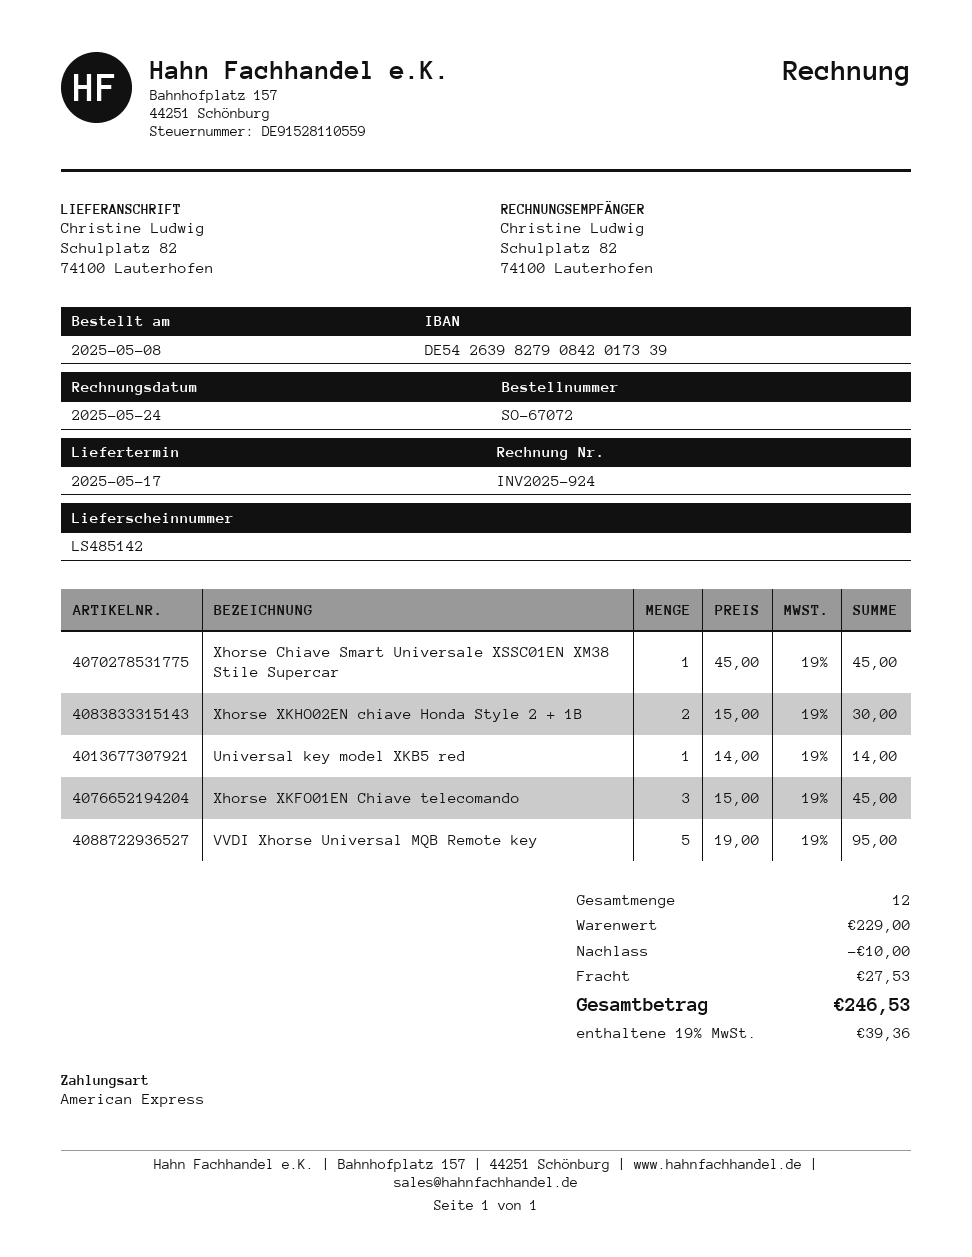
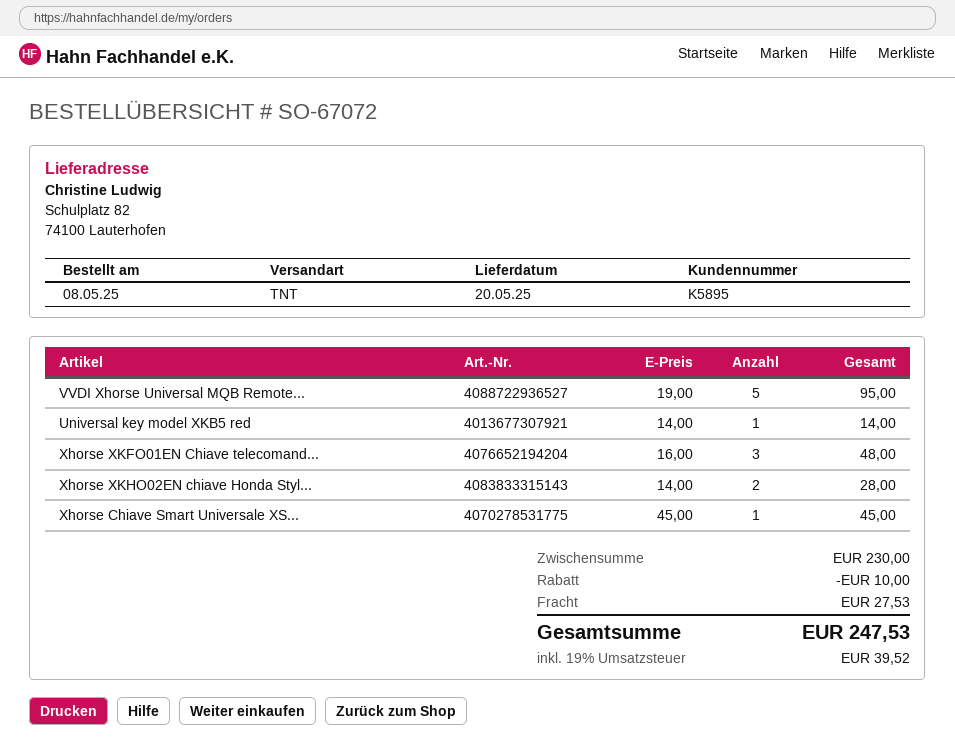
delivery date: 2025-05-17 -> 2025-05-20
Xhorse XKHO02EN chiave Honda Style 2 + 1B: 2 x 15.00 = 30.00 -> 2 x 14.00 = 28.00
Xhorse XKFO01EN Chiave telecomando: 3 x 15.00 = 45.00 -> 3 x 16.00 = 48.00
subtotal: 229.00 -> 230.00
tax: 19% = 39.36 -> 19% = 39.52
total: 246.53 -> 247.53

